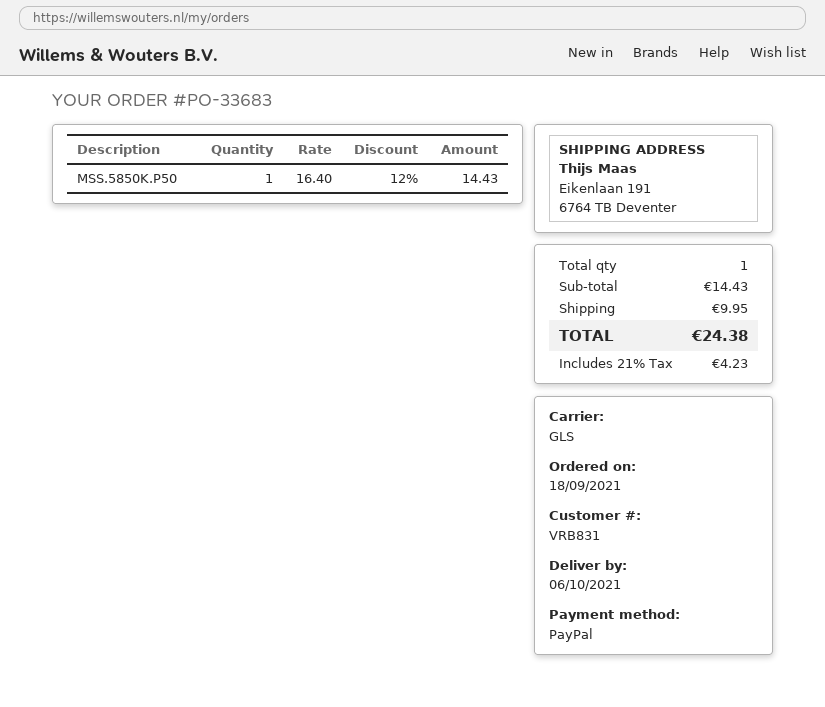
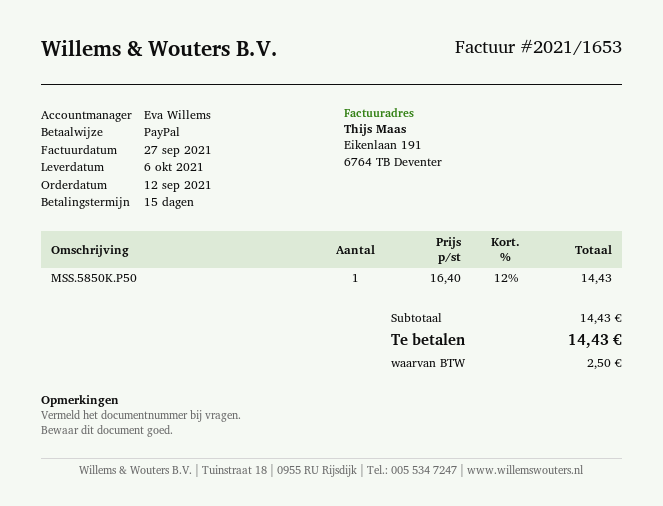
order date: 2021-09-18 -> 2021-09-12
shipping: 9.95 -> none
tax: 4.23 -> 2.50
total: 24.38 -> 14.43

